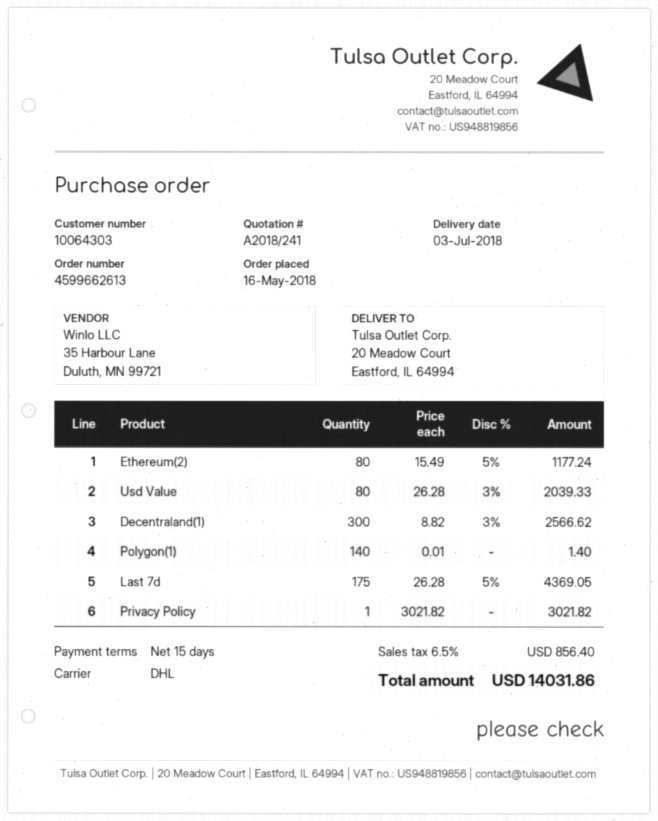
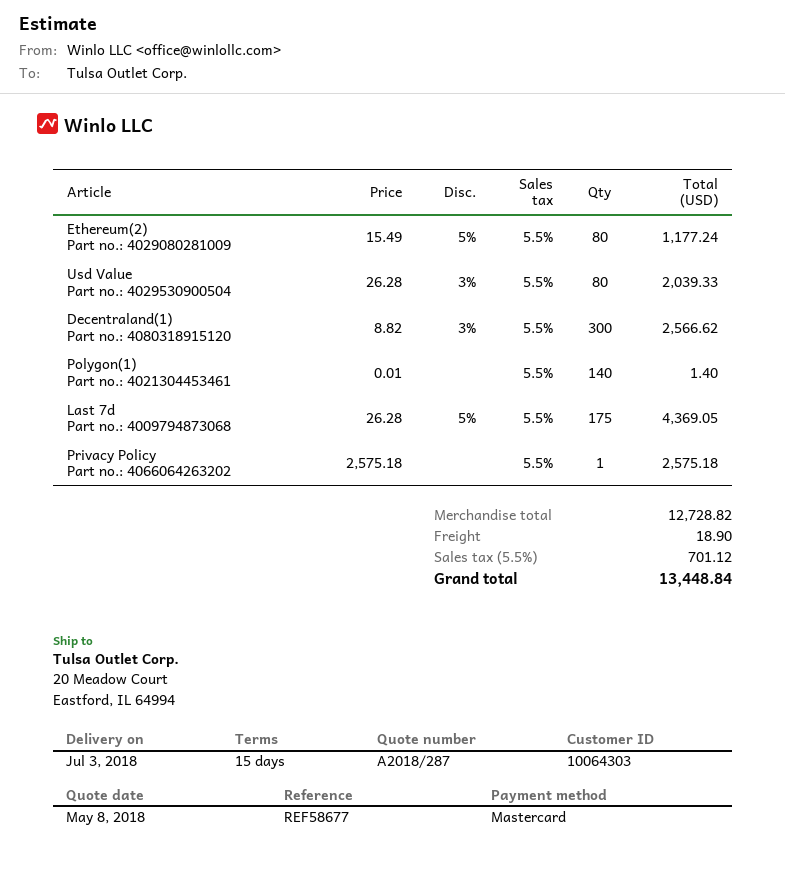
quote number: A2018/241 -> A2018/287
Privacy Policy: 1 x 3021.82 = 3021.82 -> 1 x 2575.18 = 2575.18
shipping: none -> 18.90
tax: 6.5% = 856.40 -> 5.5% = 701.12
total: 14031.86 -> 13448.84

